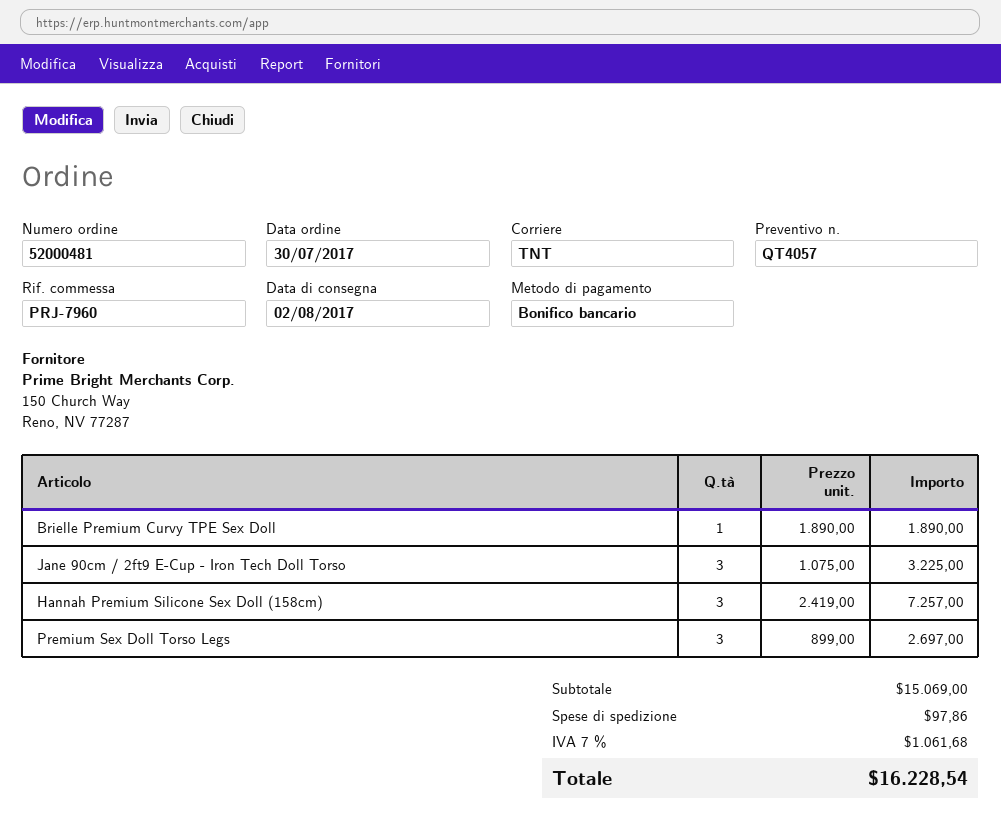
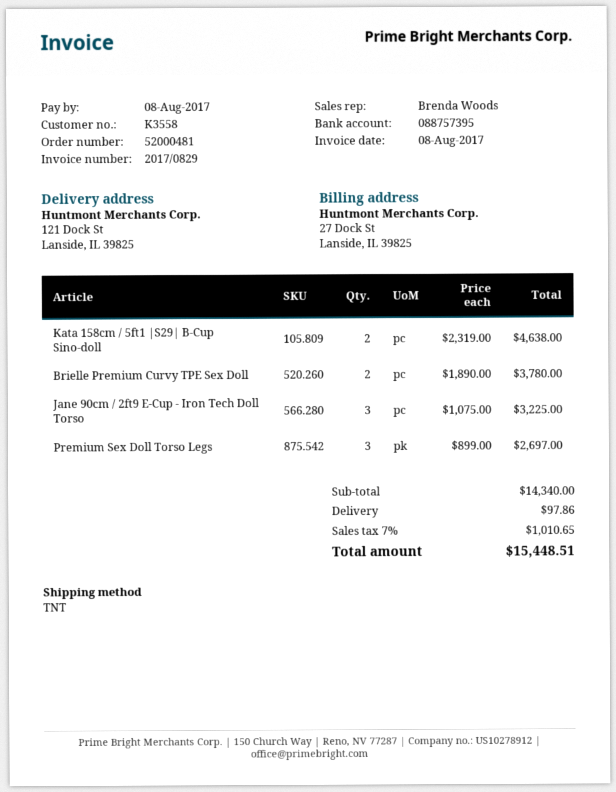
Brielle Premium Curvy TPE Sex Doll: 1 x 1890.00 = 1890.00 -> 2 x 1890.00 = 3780.00
Hannah Premium Silicone Sex Doll (158cm): 3 x 2419.00 = 7257.00 -> none
Kata 158cm / 5ft1 |S29| B-Cup Sino-doll: none -> 2 x 2319.00 = 4638.00
subtotal: 15069.00 -> 14340.00
tax: 7% = 1061.68 -> 7% = 1010.65
total: 16228.54 -> 15448.51

